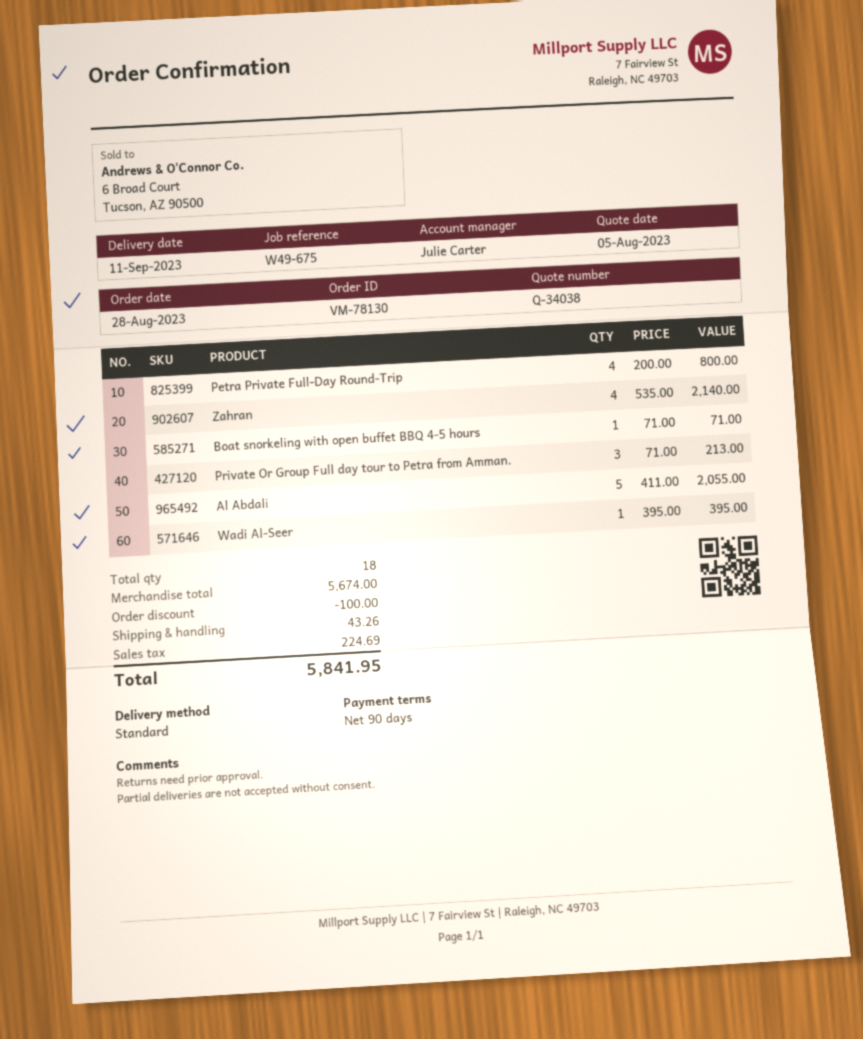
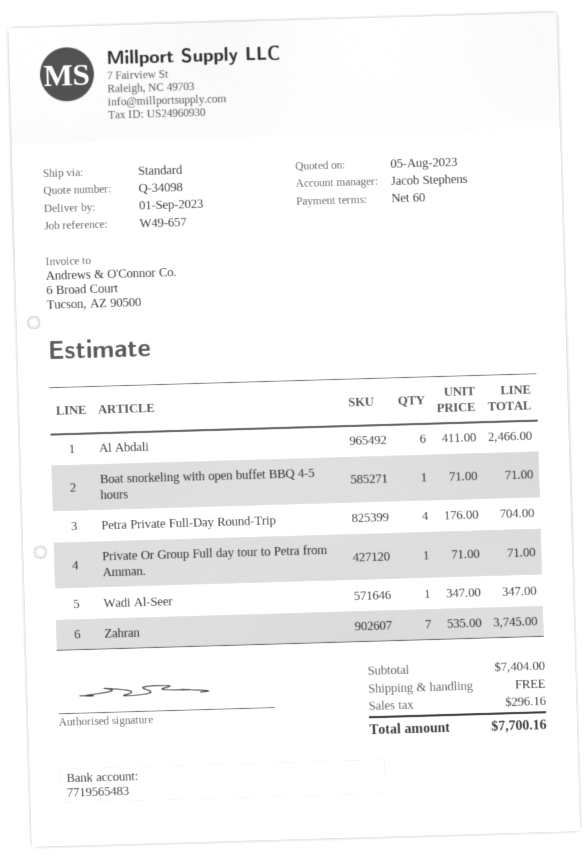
quote number: Q-34038 -> Q-34098
delivery date: 2023-09-11 -> 2023-09-01
payment terms: 90 days -> 60 days
reference: W49-675 -> W49-657
sales rep: Julie Carter -> Jacob Stephens
Petra Private Full-Day Round-Trip: 4 x 200.00 = 800.00 -> 4 x 176.00 = 704.00
Zahran: 4 x 535.00 = 2140.00 -> 7 x 535.00 = 3745.00
Private Or Group Full day tour to Petra from Amman.: 3 x 71.00 = 213.00 -> 1 x 71.00 = 71.00
Al Abdali: 5 x 411.00 = 2055.00 -> 6 x 411.00 = 2466.00
Wadi Al-Seer: 1 x 395.00 = 395.00 -> 1 x 347.00 = 347.00
subtotal: 5674.00 -> 7404.00
discount: 100.00 -> none
shipping: 43.26 -> 0.00
tax: 224.69 -> 296.16
total: 5841.95 -> 7700.16

